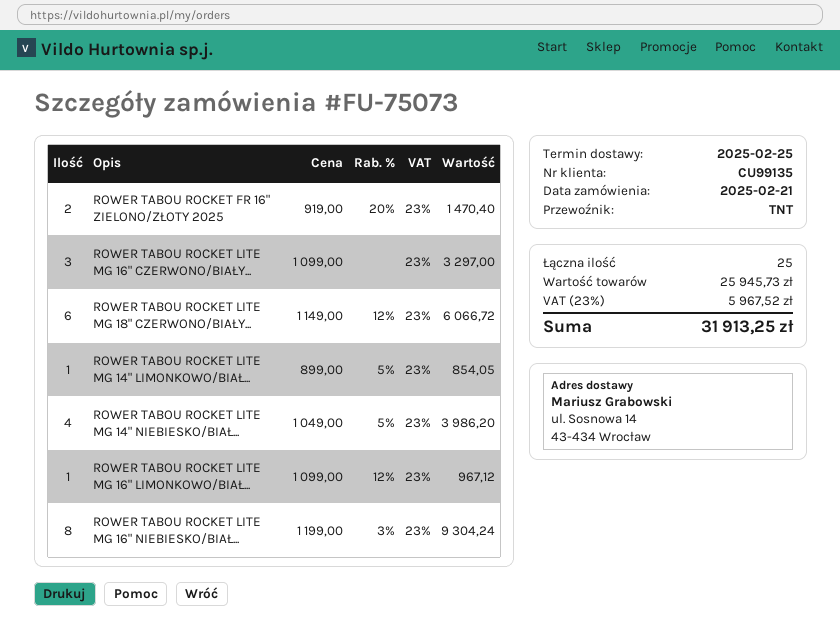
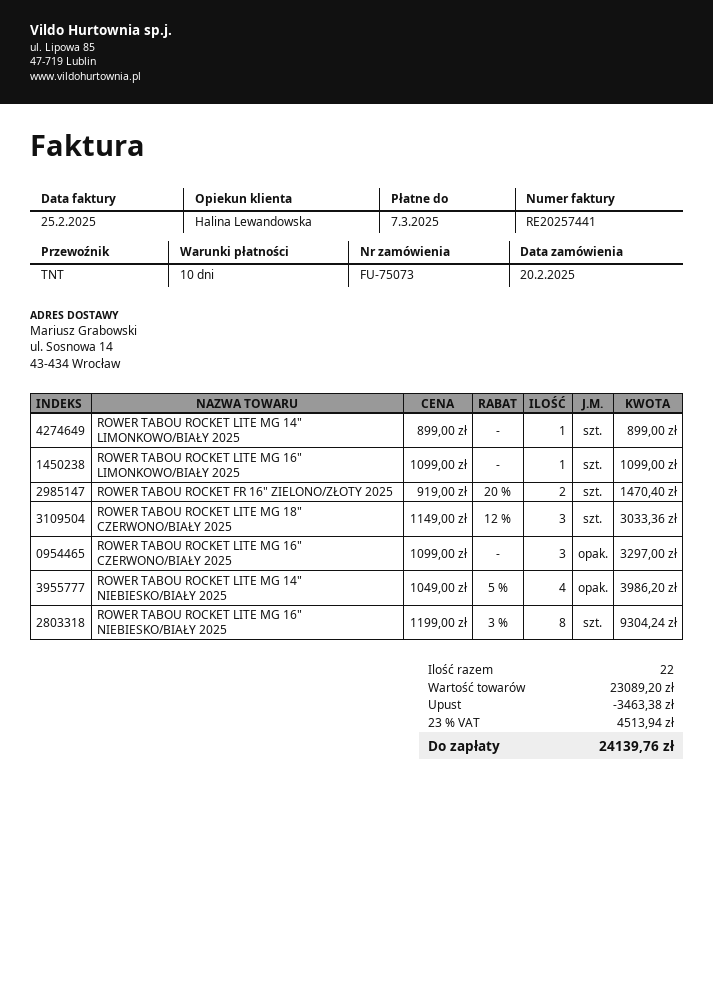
order date: 2025-02-21 -> 2025-02-20
ROWER TABOU ROCKET LITE MG 18" CZERWONO/BIAŁY...: 6 x 1149.00 - 12% = 6066.72 -> 3 x 1149.00 - 12% = 3033.36
ROWER TABOU ROCKET LITE MG 14" LIMONKOWO/BIAŁ...: 1 x 899.00 - 5% = 854.05 -> 1 x 899.00 = 899.00
ROWER TABOU ROCKET LITE MG 16" LIMONKOWO/BIAŁ...: 1 x 1099.00 - 12% = 967.12 -> 1 x 1099.00 = 1099.00
total quantity: 25 -> 22
subtotal: 25945.73 -> 23089.20
discount: none -> 3463.38
tax: 23% = 5967.52 -> 23% = 4513.94
total: 31913.25 -> 24139.76

